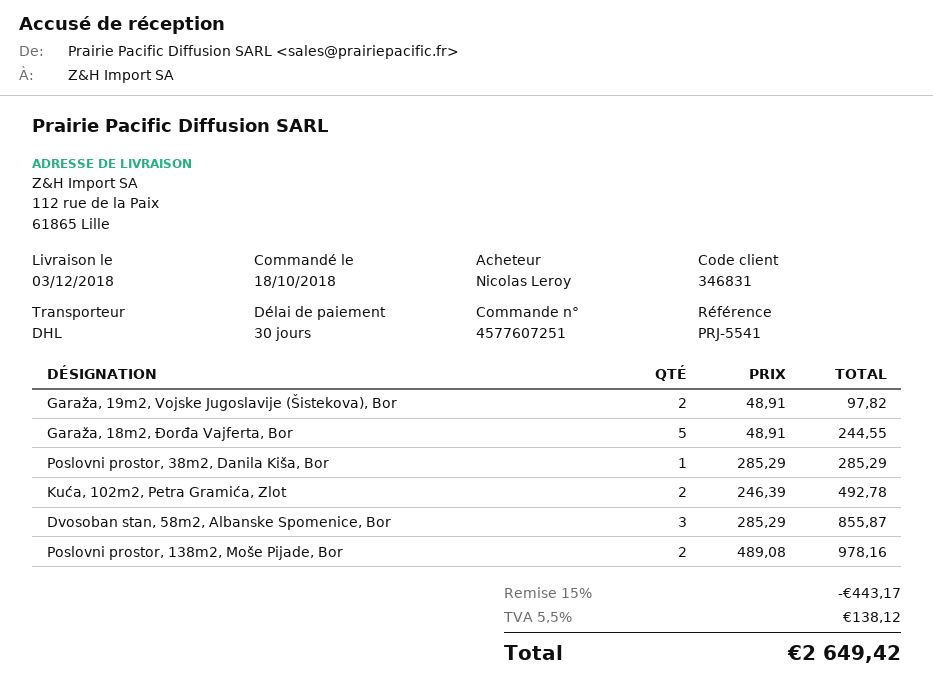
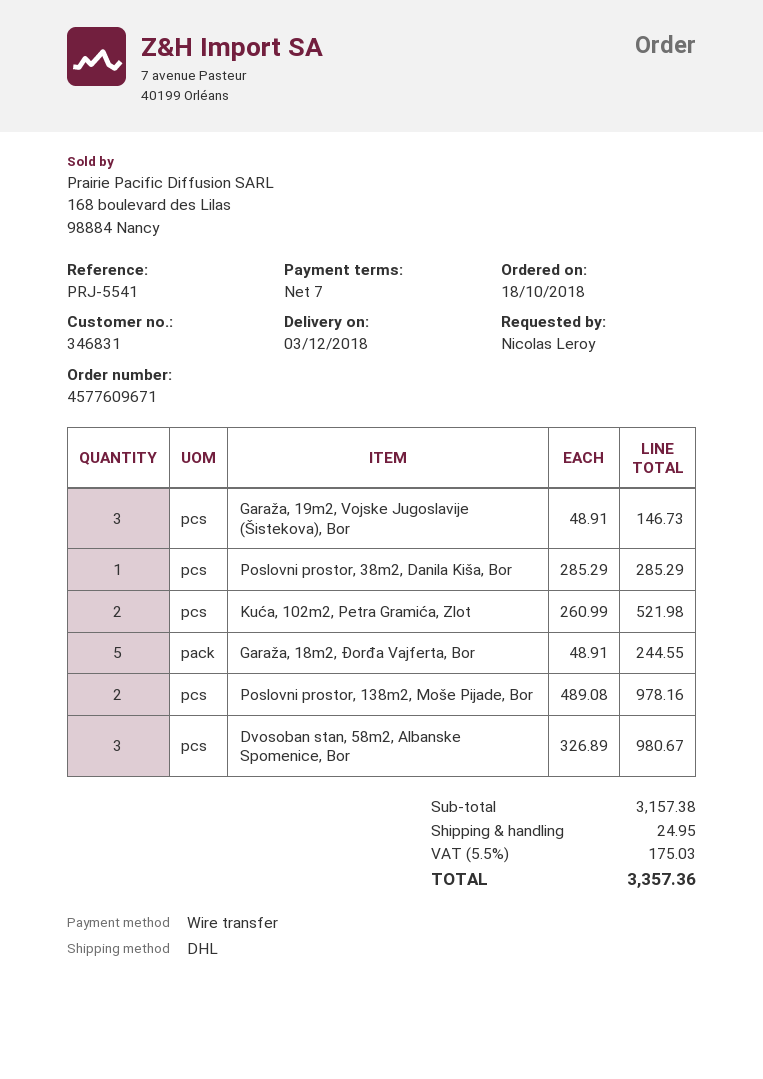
order number: 4577607251 -> 4577609671
payment terms: 30 days -> 7 days
Garaža, 19m2, Vojske Jugoslavije (Šistekova), Bor: 2 x 48.91 = 97.82 -> 3 x 48.91 = 146.73
Kuća, 102m2, Petra Gramića, Zlot: 2 x 246.39 = 492.78 -> 2 x 260.99 = 521.98
Dvosoban stan, 58m2, Albanske Spomenice, Bor: 3 x 285.29 = 855.87 -> 3 x 326.89 = 980.67
discount: 15% = 443.17 -> none
shipping: none -> 24.95
tax: 5.5% = 138.12 -> 5.5% = 175.03
total: 2649.42 -> 3357.36

